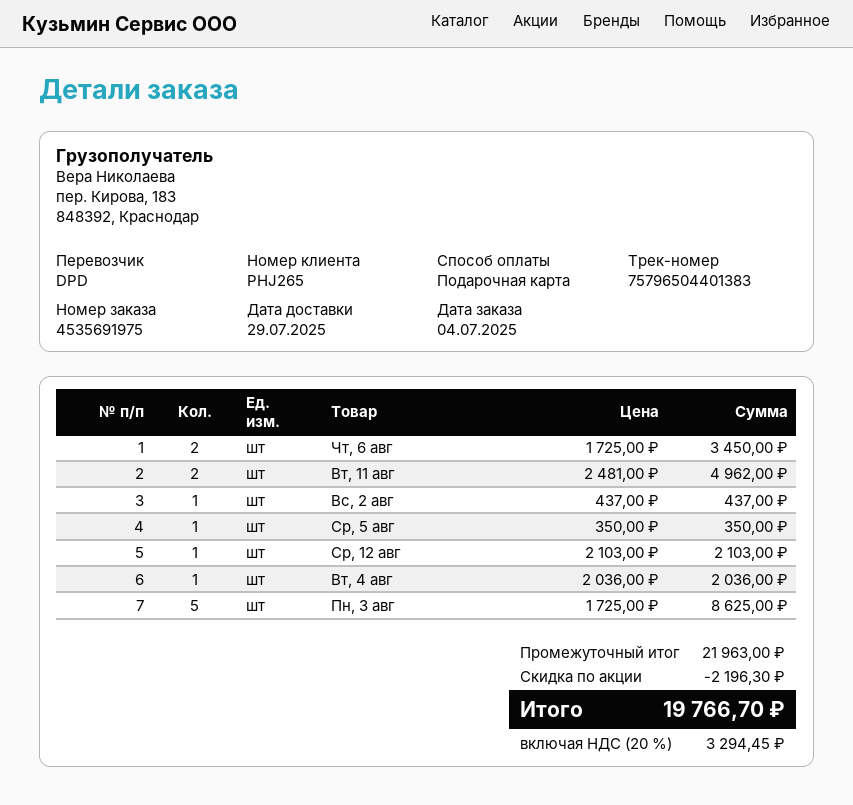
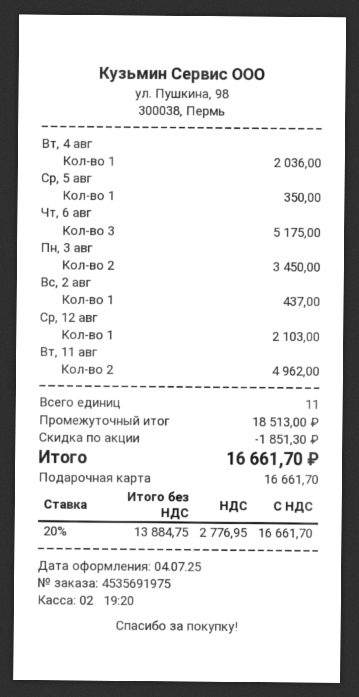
Чт, 6 авг: 2 for 3450.00 -> 3 for 5175.00
Пн, 3 авг: 5 for 8625.00 -> 2 for 3450.00
subtotal: 21963.00 -> 18513.00
discount: 2196.30 -> 1851.30
tax: 20% = 3294.45 -> 20% = 2776.95
total: 19766.70 -> 16661.70

